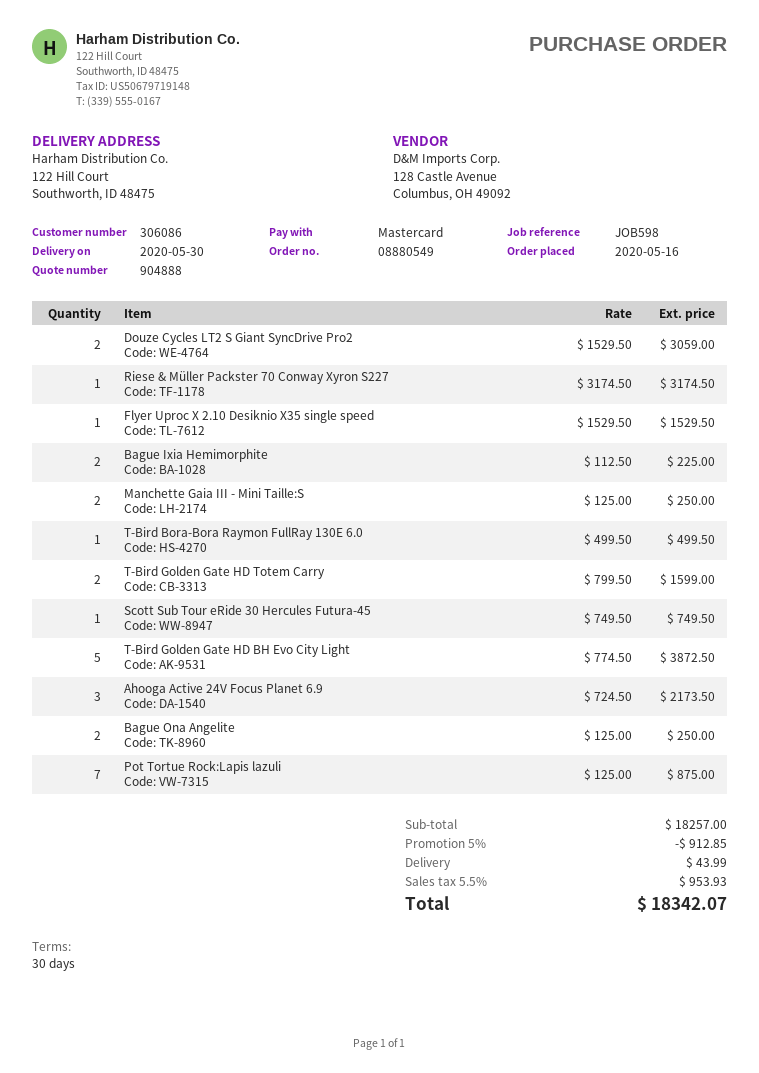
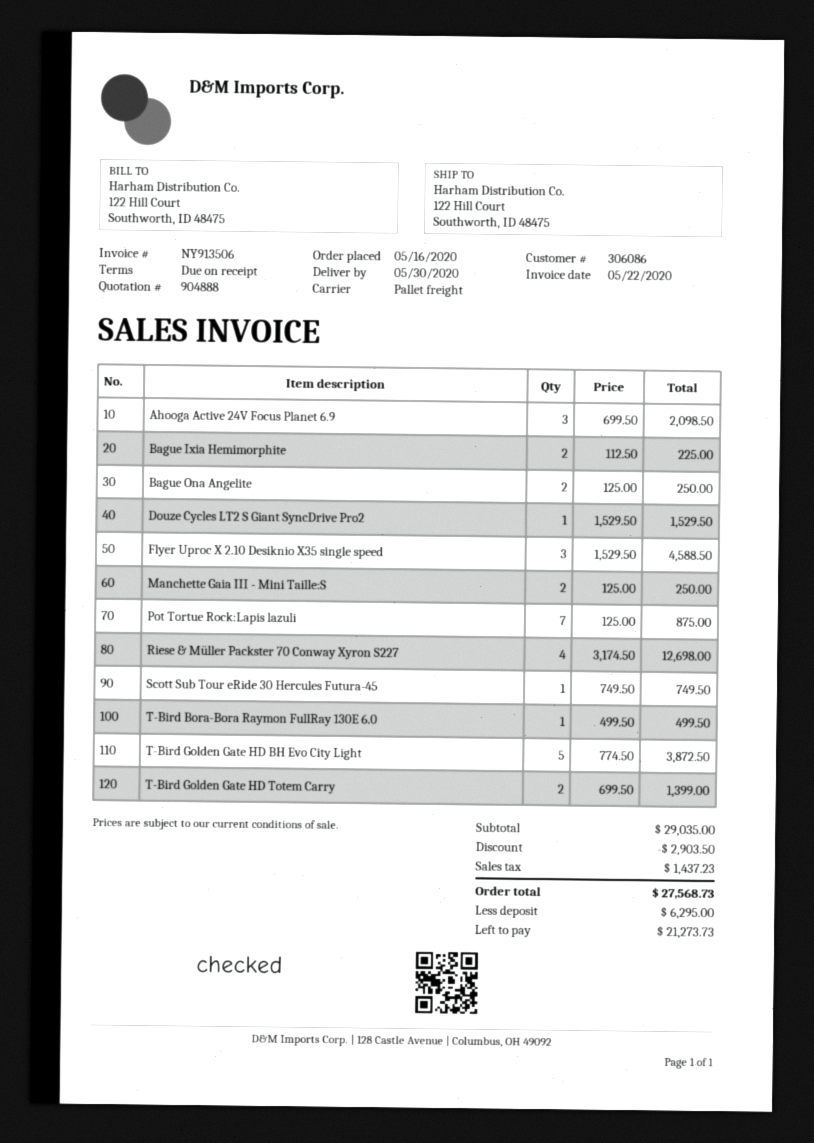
payment terms: 30 days -> on receipt
Douze Cycles LT2 S Giant SyncDrive Pro2: 2 x 1529.50 = 3059.00 -> 1 x 1529.50 = 1529.50
Riese & Müller Packster 70 Conway Xyron S227: 1 x 3174.50 = 3174.50 -> 4 x 3174.50 = 12698.00
Flyer Uproc X 2.10 Desiknio X35 single speed: 1 x 1529.50 = 1529.50 -> 3 x 1529.50 = 4588.50
T-Bird Golden Gate HD Totem Carry: 2 x 799.50 = 1599.00 -> 2 x 699.50 = 1399.00
Ahooga Active 24V Focus Planet 6.9: 3 x 724.50 = 2173.50 -> 3 x 699.50 = 2098.50
subtotal: 18257.00 -> 29035.00
discount: 912.85 -> 2903.50
shipping: 43.99 -> none
tax: 953.93 -> 1437.23
total: 18342.07 -> 27568.73

